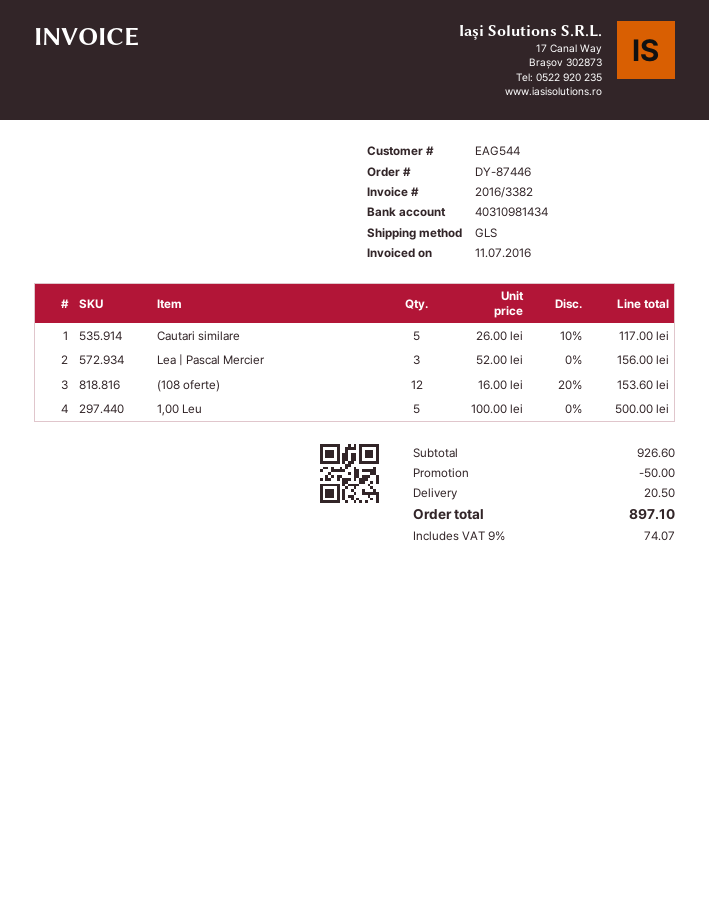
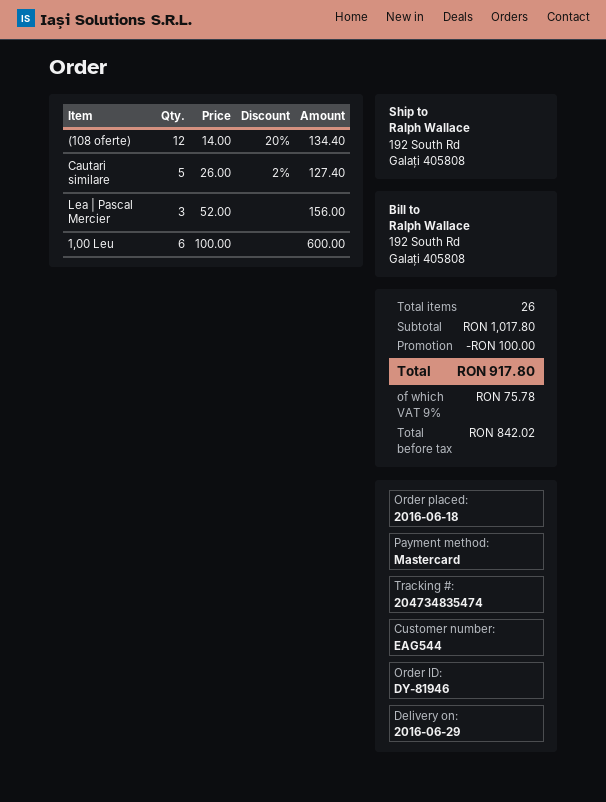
order number: DY-87446 -> DY-81946
Cautari similare: 5 x 26.00 - 10% = 117.00 -> 5 x 26.00 - 2% = 127.40
(108 oferte): 12 x 16.00 - 20% = 153.60 -> 12 x 14.00 - 20% = 134.40
1,00 Leu: 5 x 100.00 = 500.00 -> 6 x 100.00 = 600.00
subtotal: 926.60 -> 1017.80
discount: 50.00 -> 100.00
shipping: 20.50 -> none
tax: 9% = 74.07 -> 9% = 75.78
total: 897.10 -> 917.80

